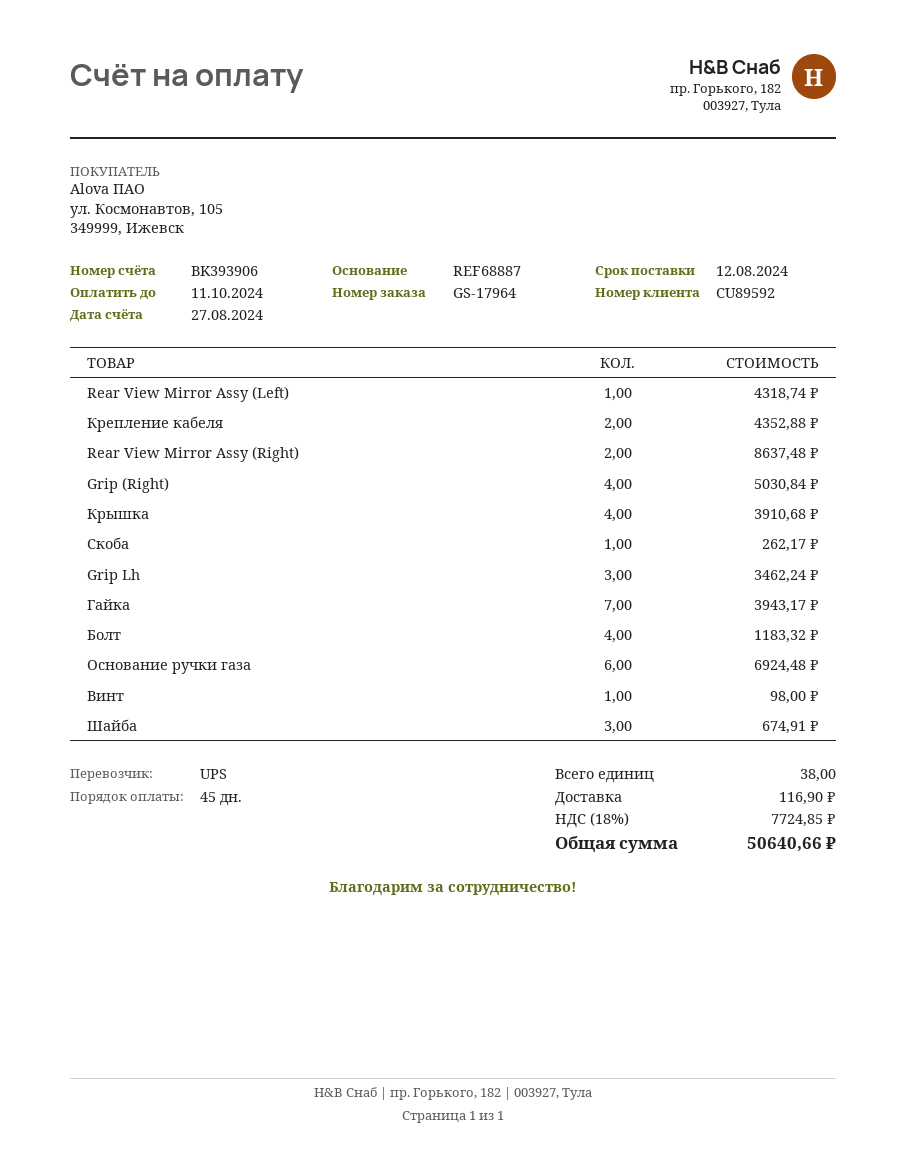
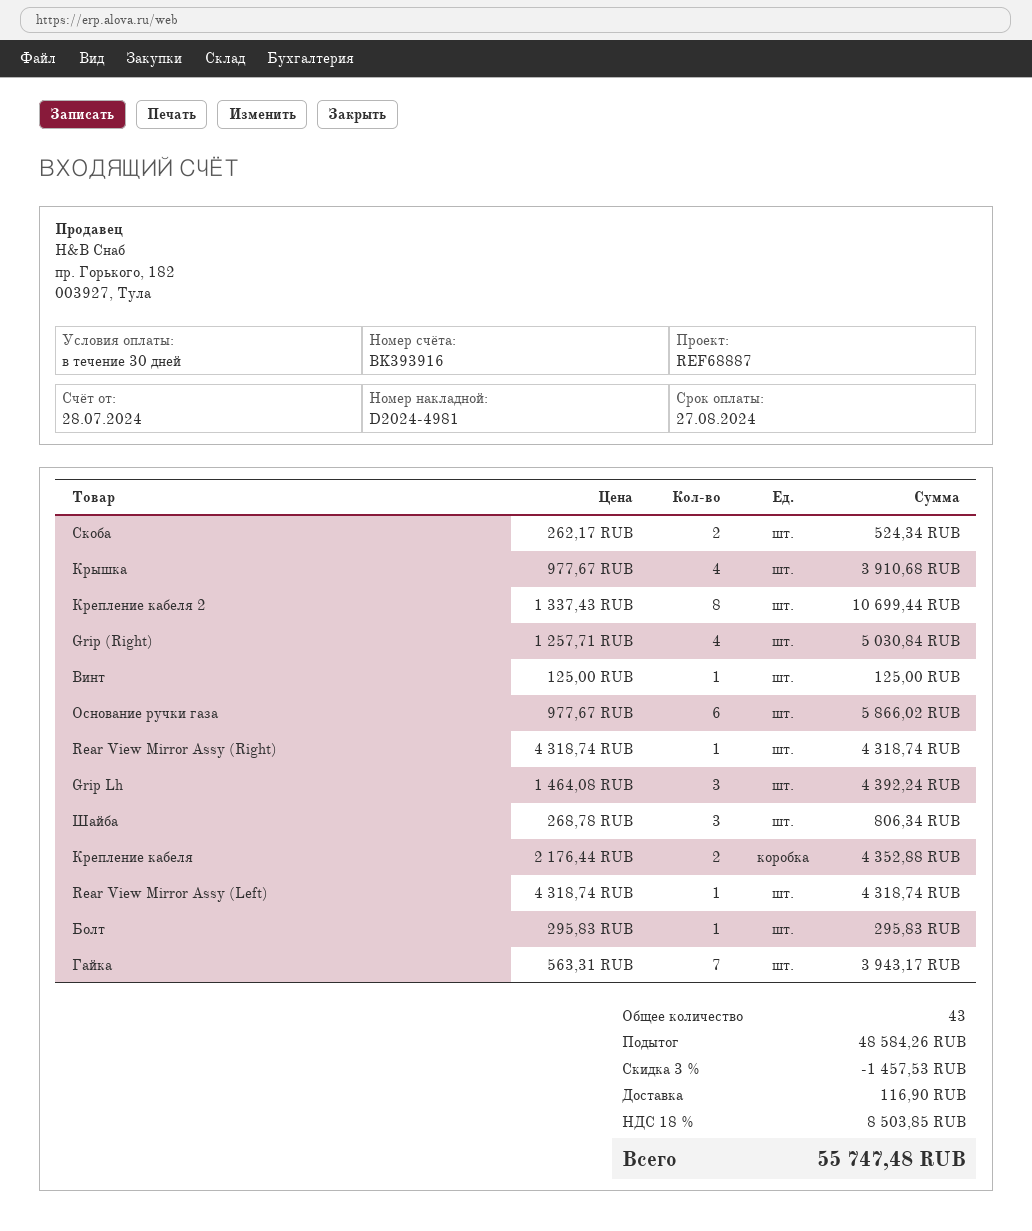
invoice number: BK393906 -> BK393916
invoice date: 2024-08-27 -> 2024-07-28
payment terms: 45 days -> 30 days
due date: 2024-10-11 -> 2024-08-27
Rear View Mirror Assy (Right): 2 for 8637.48 -> 1 for 4318.74
Скоба: 1 for 262.17 -> 2 for 524.34
Grip Lh: 3 for 3462.24 -> 3 for 4392.24
Болт: 4 for 1183.32 -> 1 for 295.83
Основание ручки газа: 6 for 6924.48 -> 6 for 5866.02
Винт: 1 for 98.00 -> 1 for 125.00
Шайба: 3 for 674.91 -> 3 for 806.34
Крепление кабеля 2: none -> 8 for 10699.44
total quantity: 38 -> 43
discount: none -> 3% = 1457.53
tax: 18% = 7724.85 -> 18% = 8503.85
total: 50640.66 -> 55747.48

